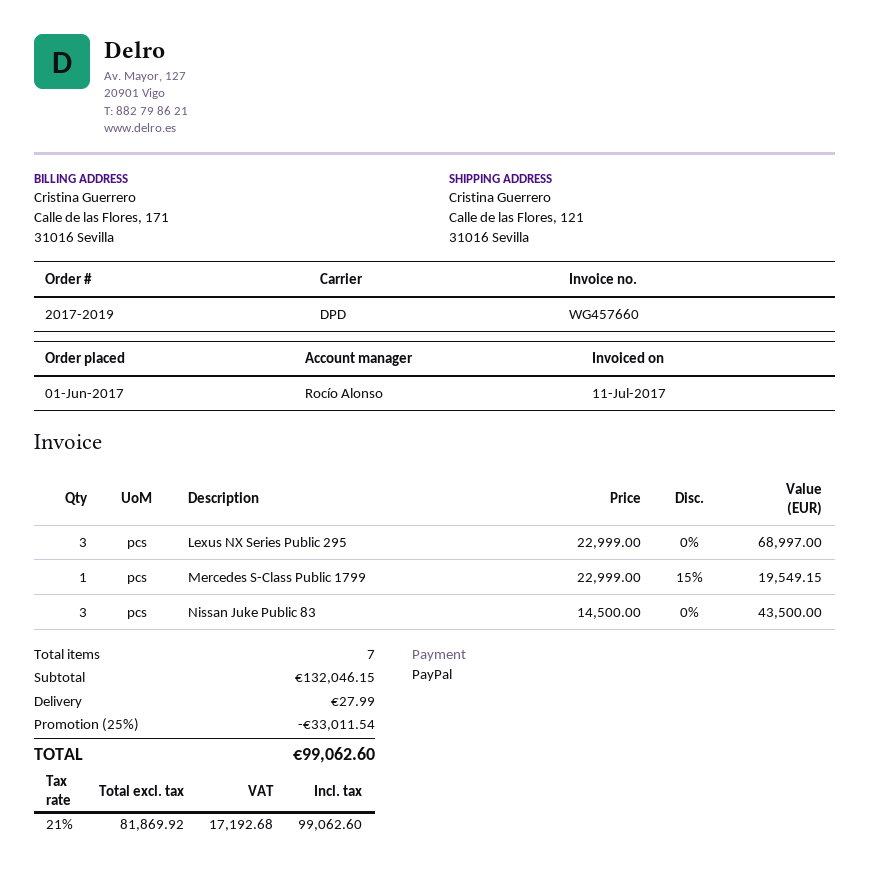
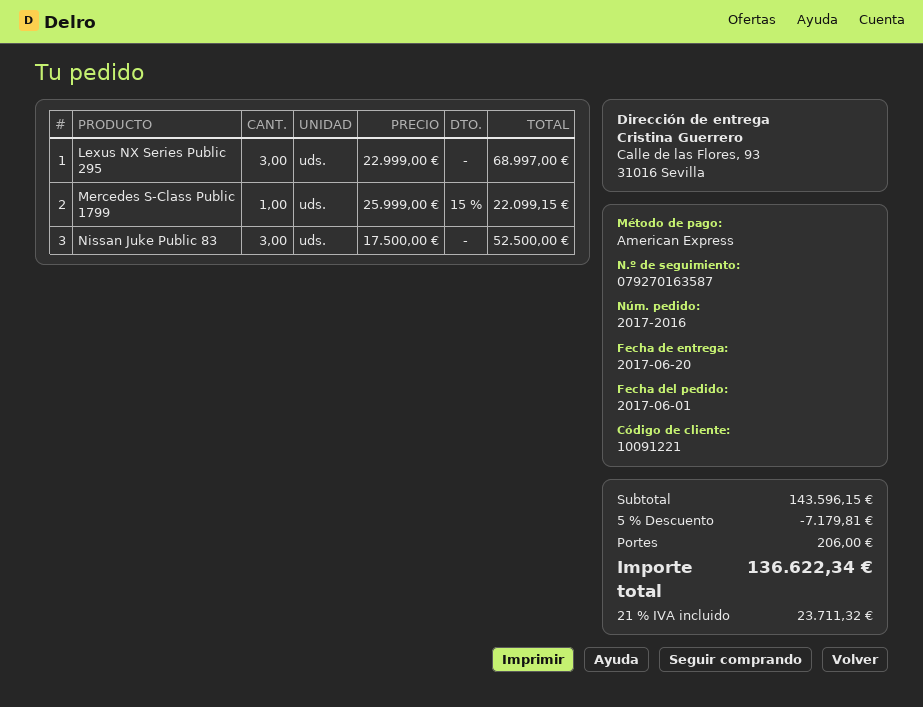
order number: 2017-2019 -> 2017-2016
payment method: PayPal -> American Express
ship to: Calle de las Flores, 121, 31016 Sevilla -> Calle de las Flores, 93, 31016 Sevilla
Mercedes S-Class Public 1799: 1 x 22999.00 - 15% = 19549.15 -> 1 x 25999.00 - 15% = 22099.15
Nissan Juke Public 83: 3 x 14500.00 = 43500.00 -> 3 x 17500.00 = 52500.00
subtotal: 132046.15 -> 143596.15
discount: 25% = 33011.54 -> 5% = 7179.81
shipping: 27.99 -> 206.00
tax: 21% = 17192.68 -> 21% = 23711.32
total: 99062.60 -> 136622.34

